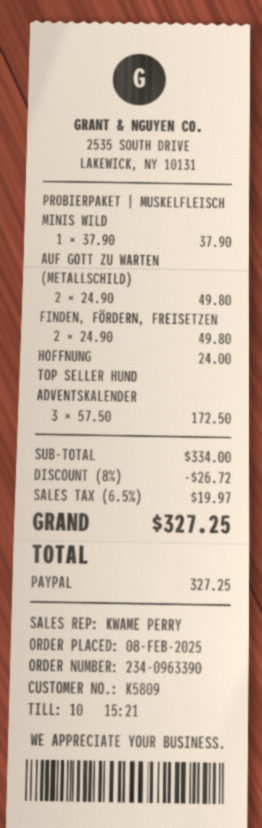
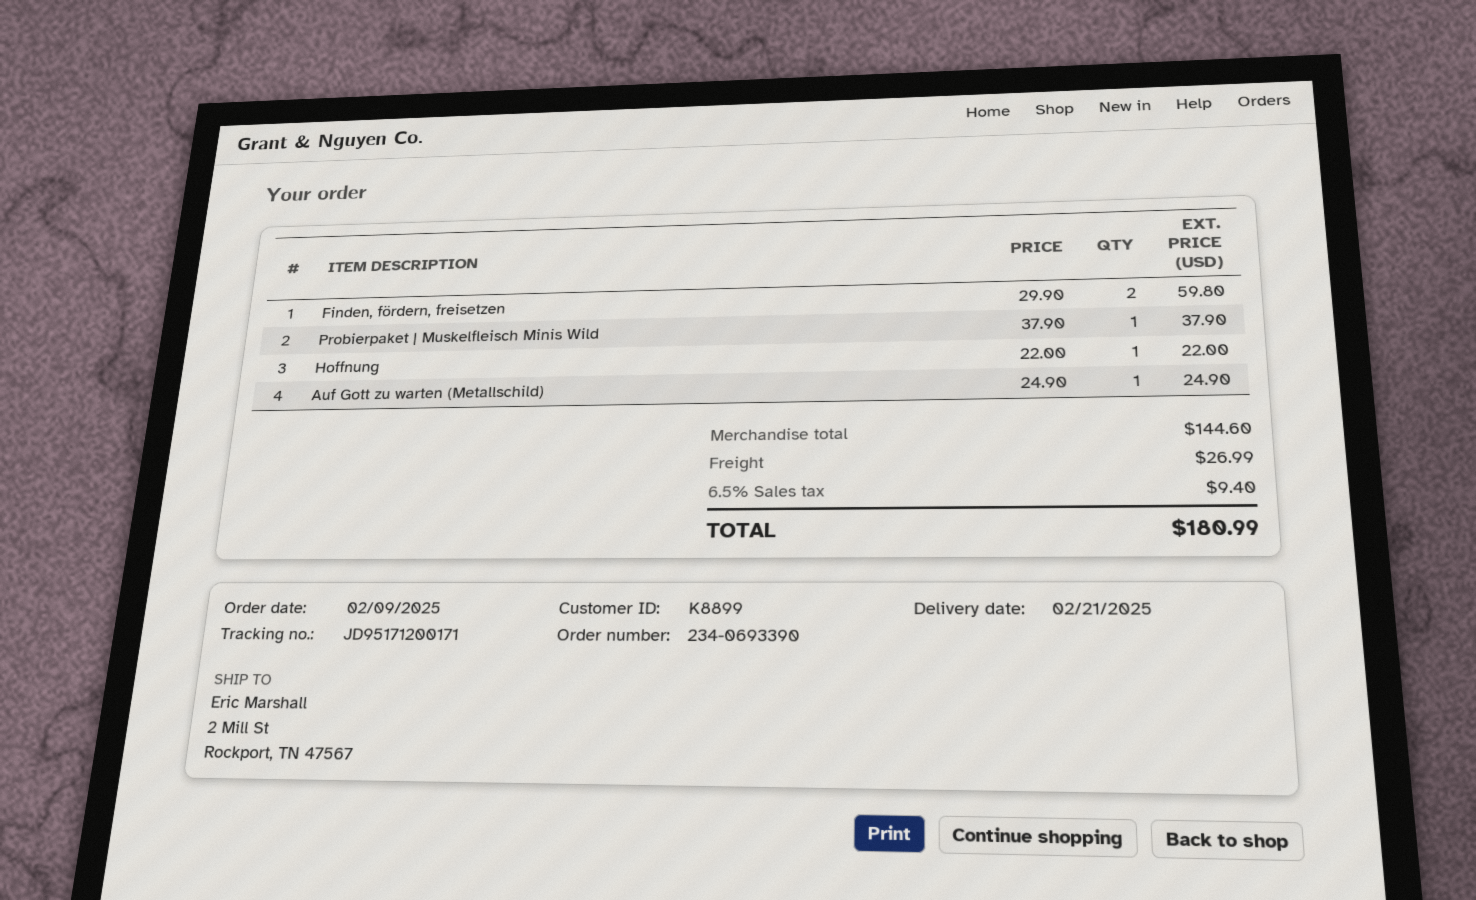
order number: 234-0963390 -> 234-0693390
order date: 2025-02-08 -> 2025-02-09
customer number: K5809 -> K8899
AUF GOTT ZU WARTEN (METALLSCHILD): 2 x 24.90 = 49.80 -> 1 x 24.90 = 24.90
FINDEN, FÖRDERN, FREISETZEN: 2 x 24.90 = 49.80 -> 2 x 29.90 = 59.80
HOFFNUNG: 1 x 24.00 = 24.00 -> 1 x 22.00 = 22.00
TOP SELLER HUND ADVENTSKALENDER: 3 x 57.50 = 172.50 -> none
subtotal: 334.00 -> 144.60
discount: 8% = 26.72 -> none
shipping: none -> 26.99
tax: 6.5% = 19.97 -> 6.5% = 9.40
total: 327.25 -> 180.99

